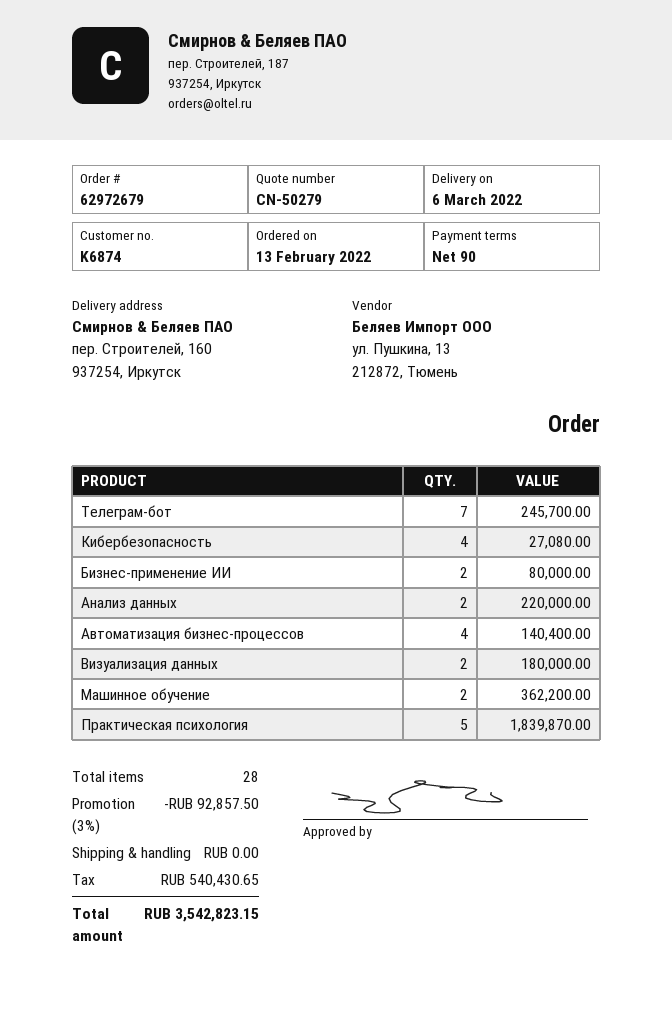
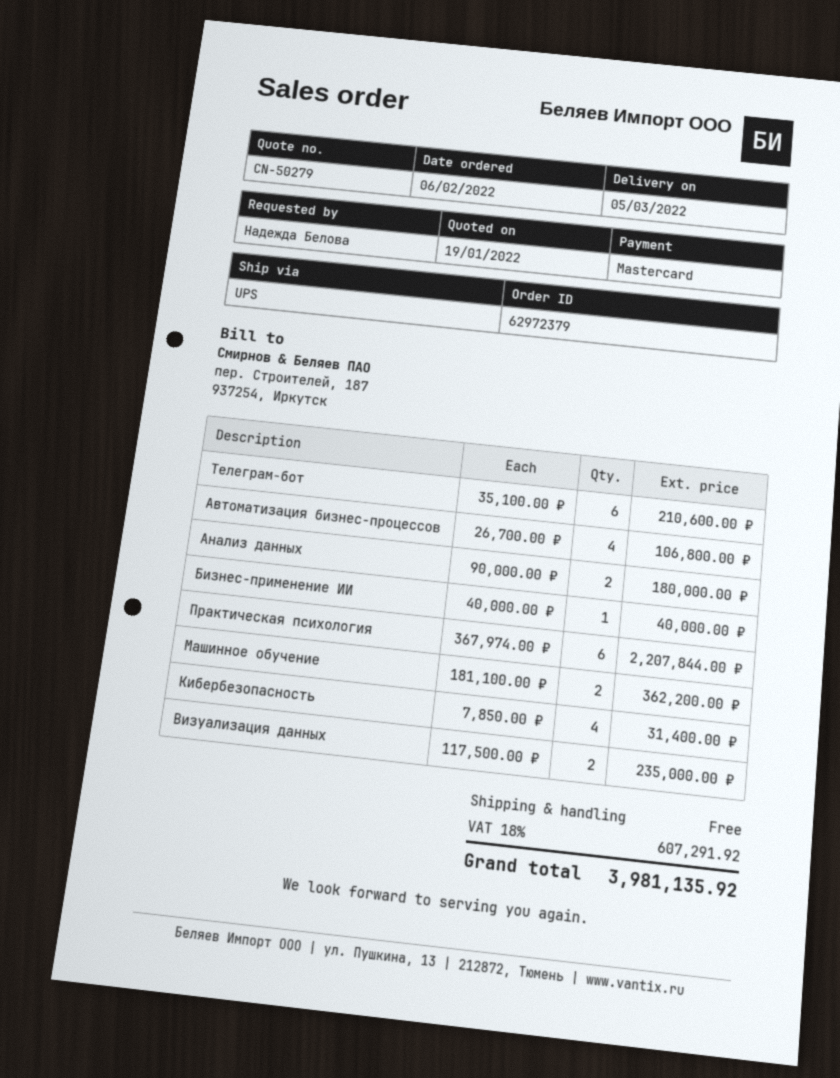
order number: 62972679 -> 62972379
order date: 2022-02-13 -> 2022-02-06
delivery date: 2022-03-06 -> 2022-03-05
Телеграм-бот: 7 for 245700.00 -> 6 for 210600.00
Кибербезопасность: 4 for 27080.00 -> 4 for 31400.00
Бизнес-применение ИИ: 2 for 80000.00 -> 1 for 40000.00
Анализ данных: 2 for 220000.00 -> 2 for 180000.00
Автоматизация бизнес-процессов: 4 for 140400.00 -> 4 for 106800.00
Визуализация данных: 2 for 180000.00 -> 2 for 235000.00
Практическая психология: 5 for 1839870.00 -> 6 for 2207844.00
discount: 3% = 92857.50 -> none
tax: 540430.65 -> 607291.92
total: 3542823.15 -> 3981135.92

